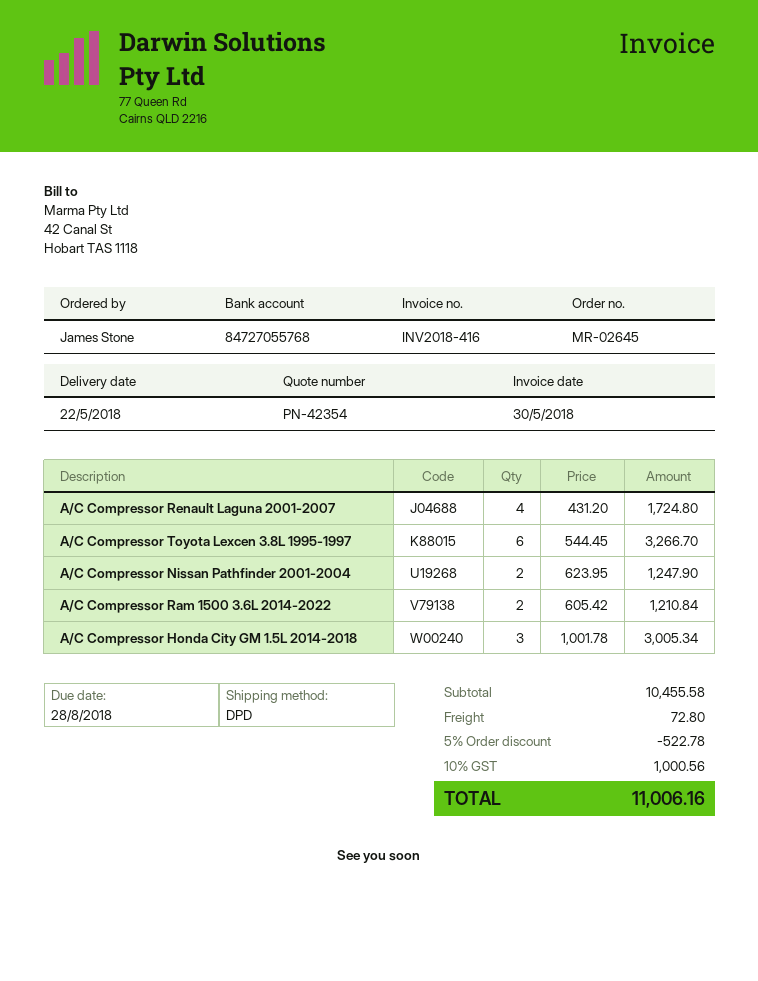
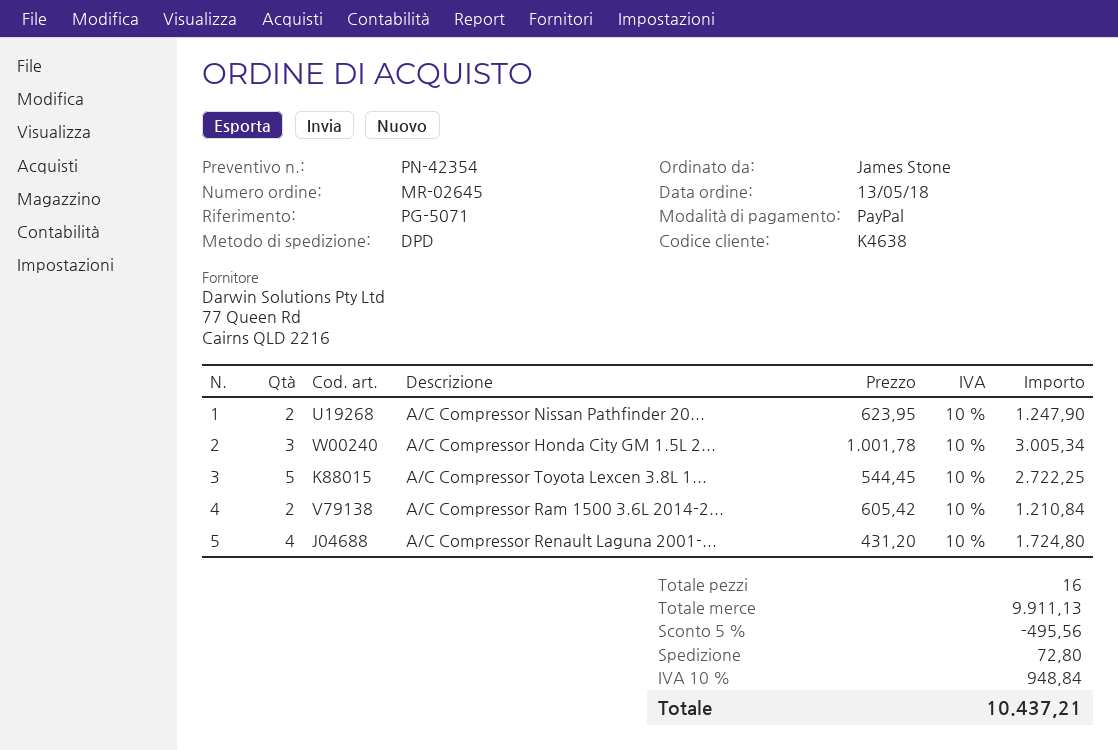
A/C Compressor Toyota Lexcen 3.8L 1995-1997: 6 x 544.45 = 3266.70 -> 5 x 544.45 = 2722.25
subtotal: 10455.58 -> 9911.13
discount: 5% = 522.78 -> 5% = 495.56
tax: 10% = 1000.56 -> 10% = 948.84
total: 11006.16 -> 10437.21

